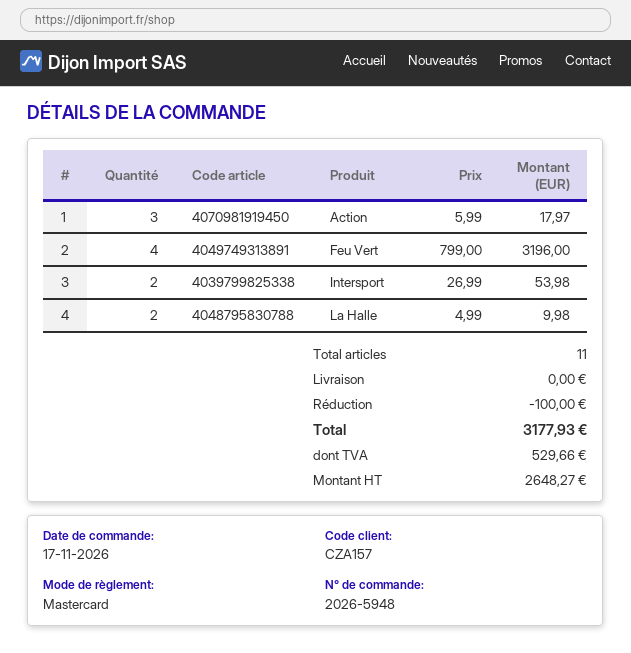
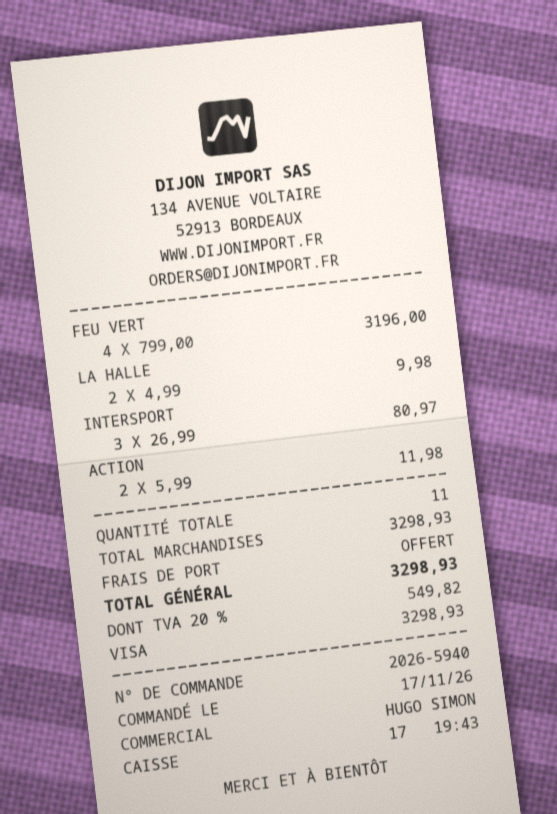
order number: 2026-5948 -> 2026-5940
payment method: Mastercard -> Visa
Action: 3 x 5.99 = 17.97 -> 2 x 5.99 = 11.98
Intersport: 2 x 26.99 = 53.98 -> 3 x 26.99 = 80.97
discount: 100.00 -> none
tax: 529.66 -> 549.82
total: 3177.93 -> 3298.93

